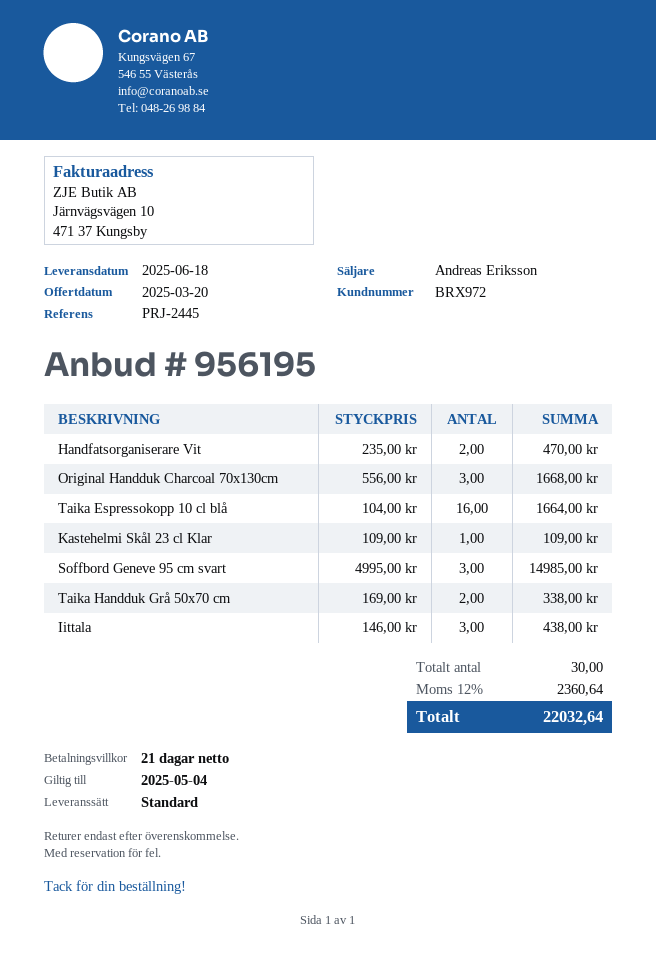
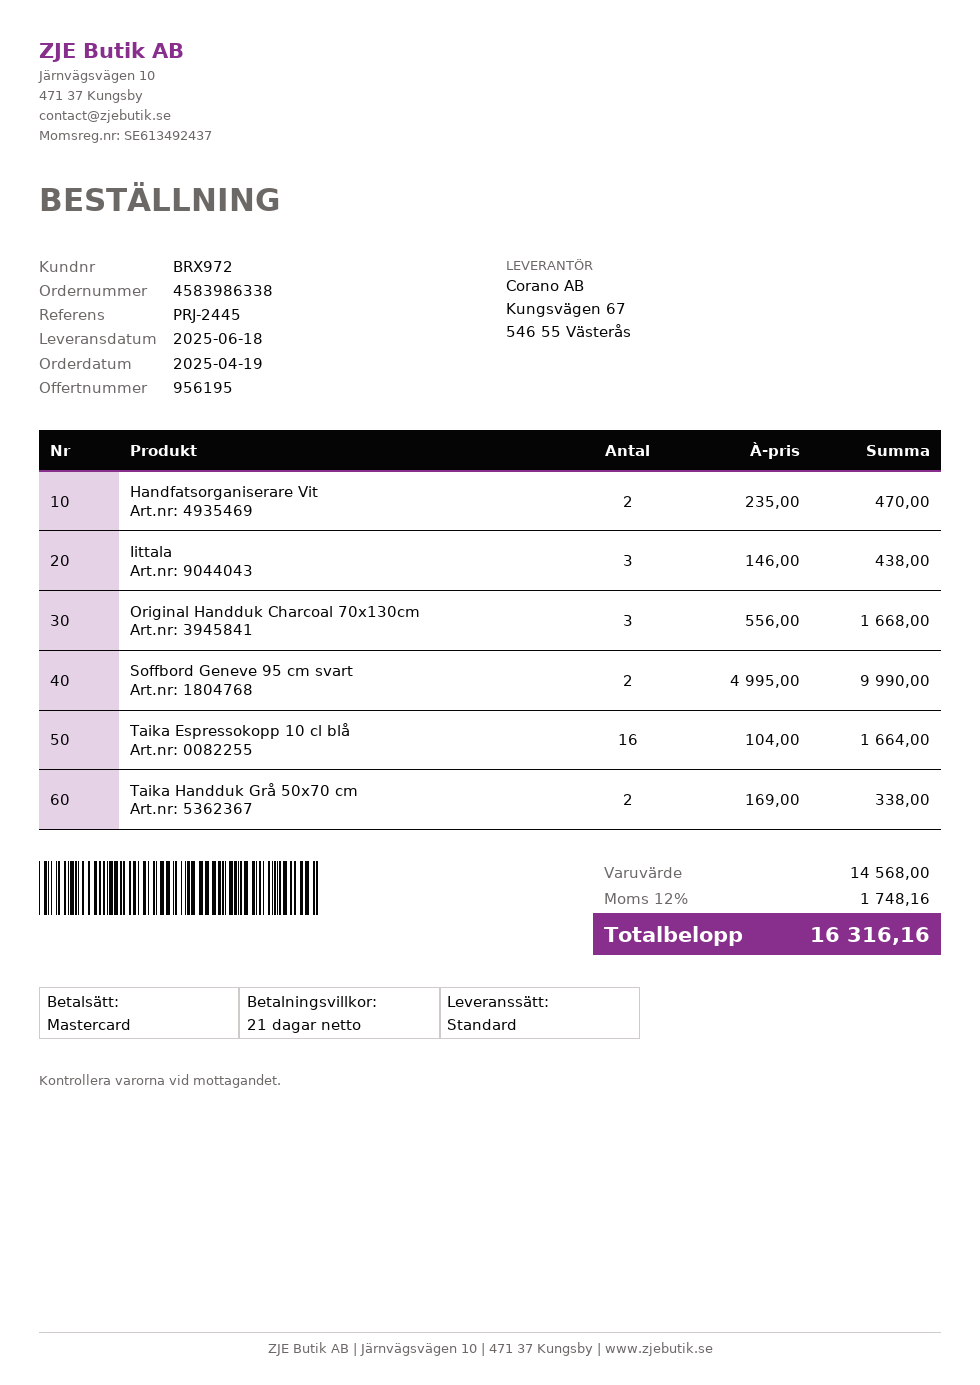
Kastehelmi Skål 23 cl Klar: 1 x 109.00 = 109.00 -> none
Soffbord Geneve 95 cm svart: 3 x 4995.00 = 14985.00 -> 2 x 4995.00 = 9990.00
tax: 12% = 2360.64 -> 12% = 1748.16
total: 22032.64 -> 16316.16

